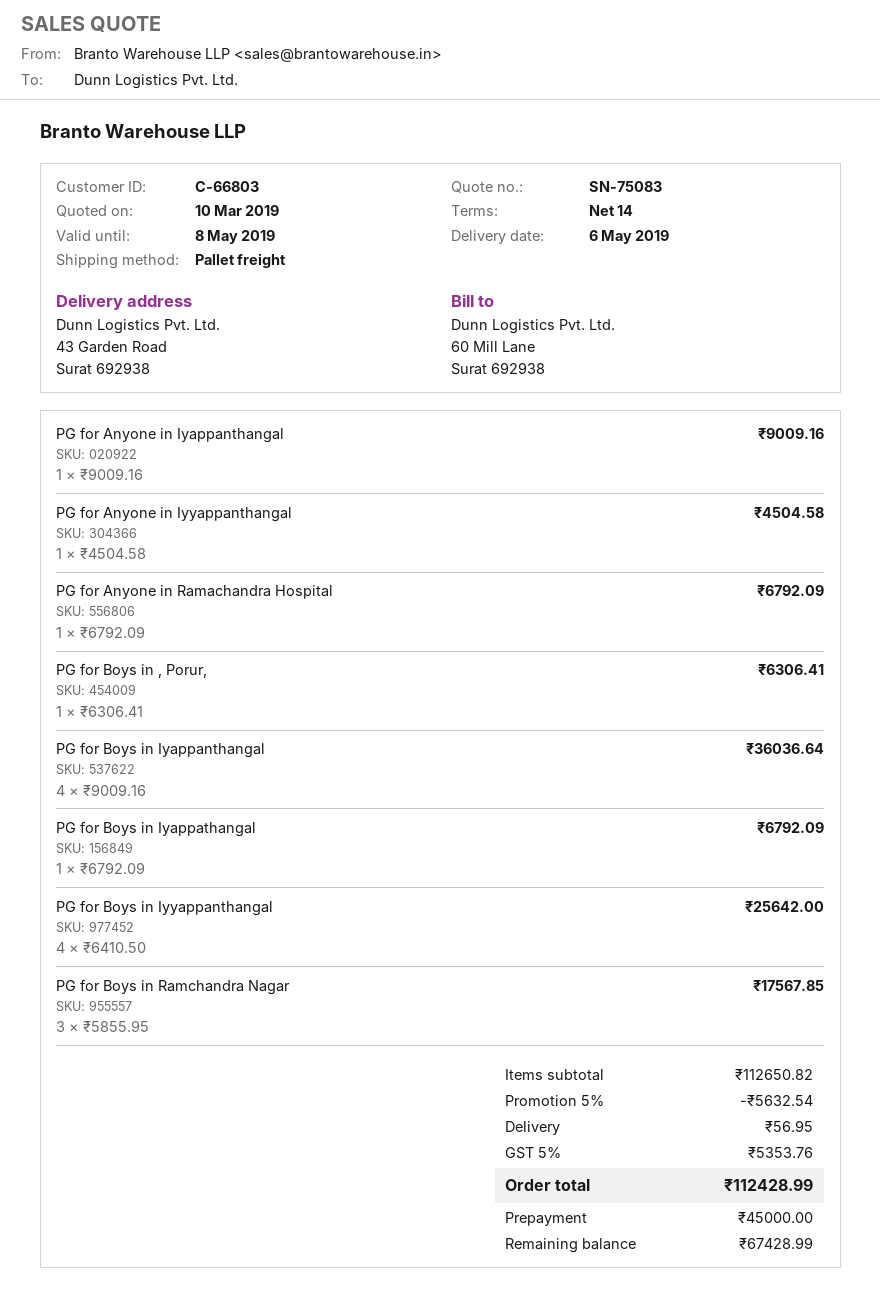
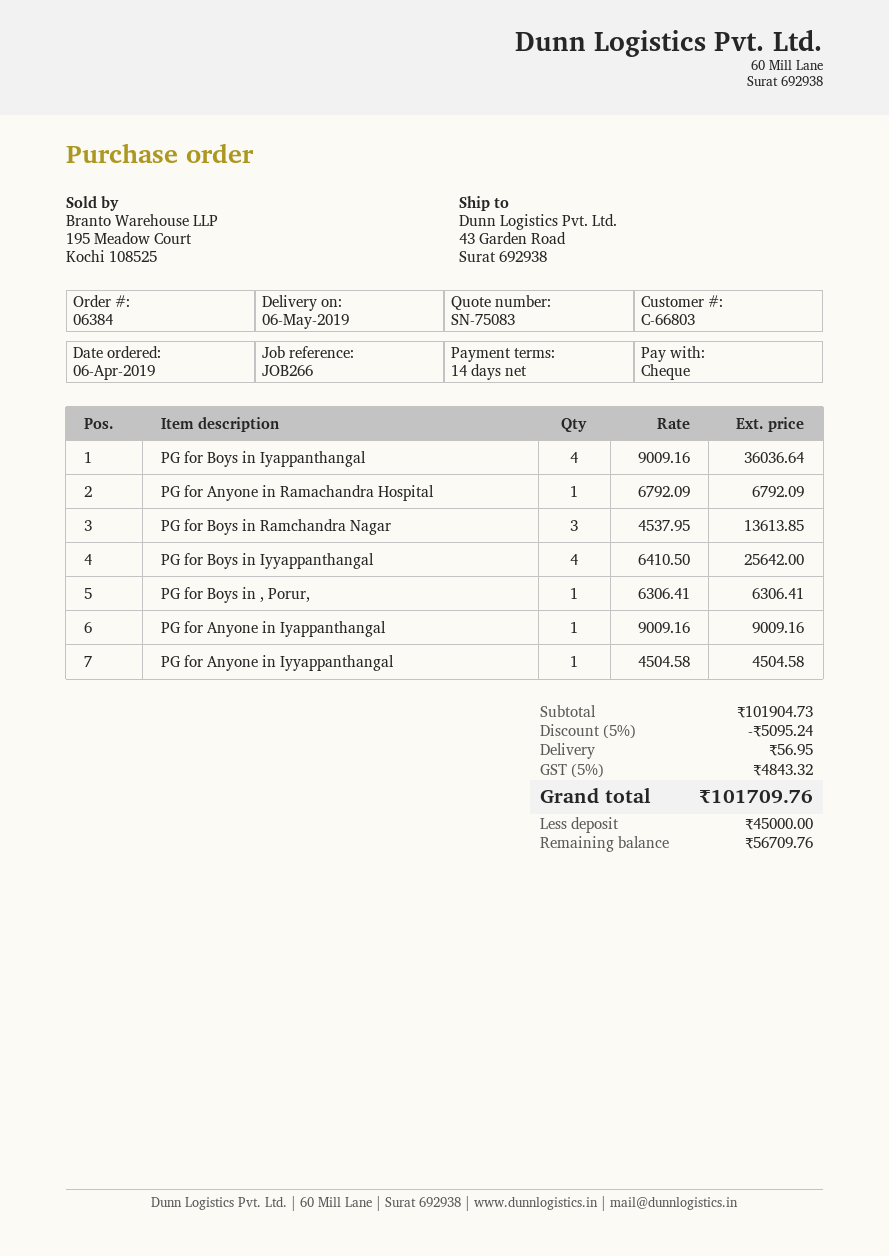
PG for Boys in Iyappathangal: 1 x 6792.09 = 6792.09 -> none
PG for Boys in Ramchandra Nagar: 3 x 5855.95 = 17567.85 -> 3 x 4537.95 = 13613.85
subtotal: 112650.82 -> 101904.73
discount: 5% = 5632.54 -> 5% = 5095.24
tax: 5% = 5353.76 -> 5% = 4843.32
total: 112428.99 -> 101709.76
balance: 67428.99 -> 56709.76

